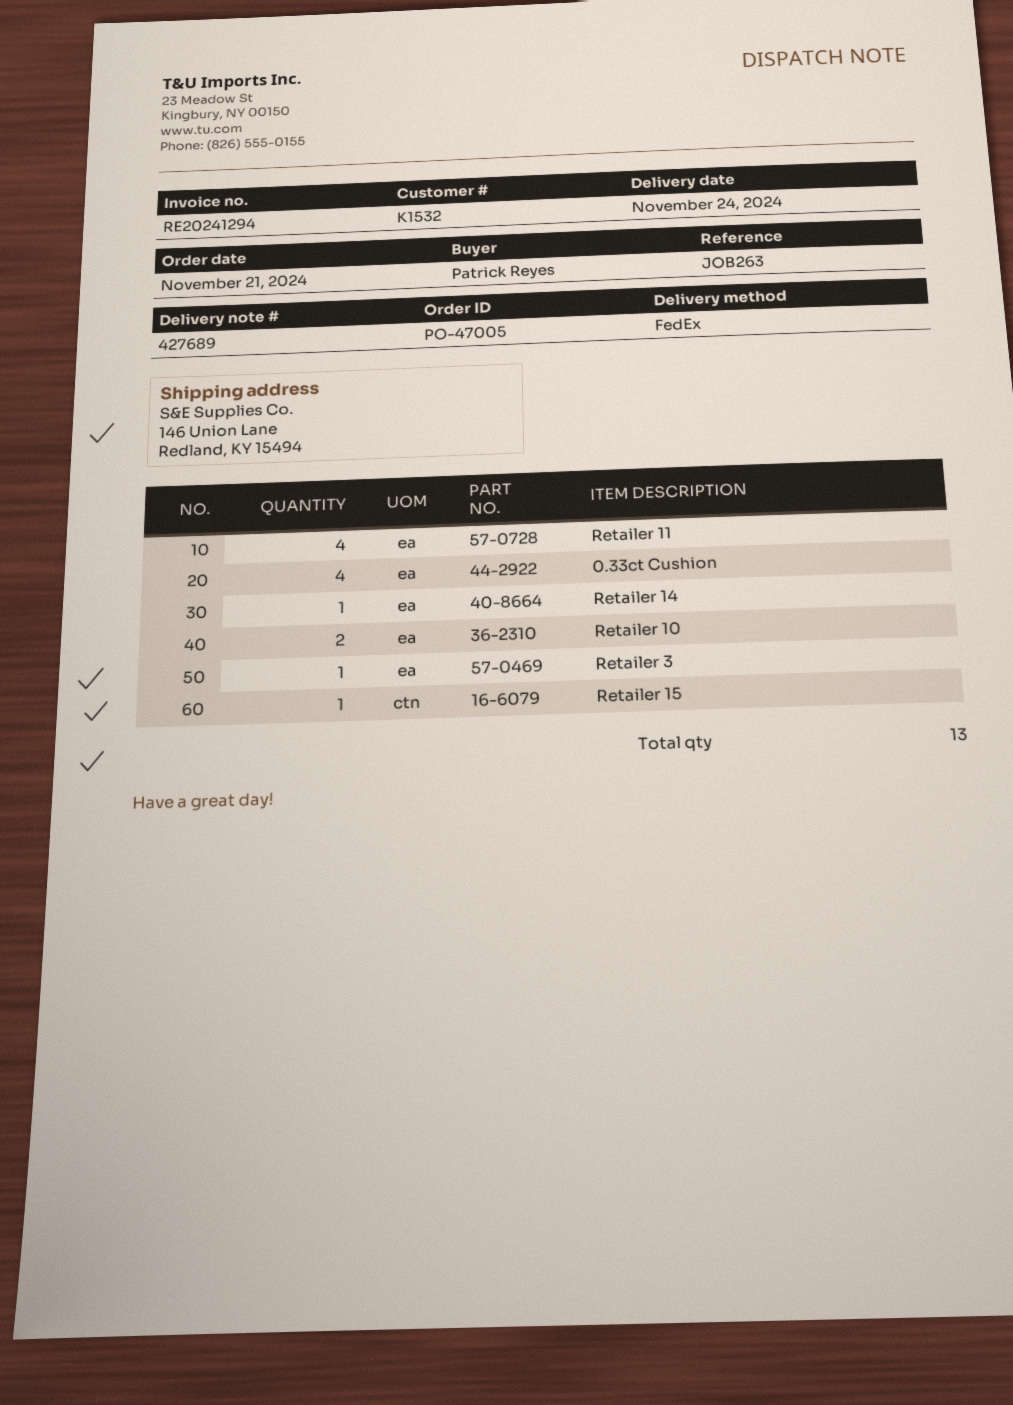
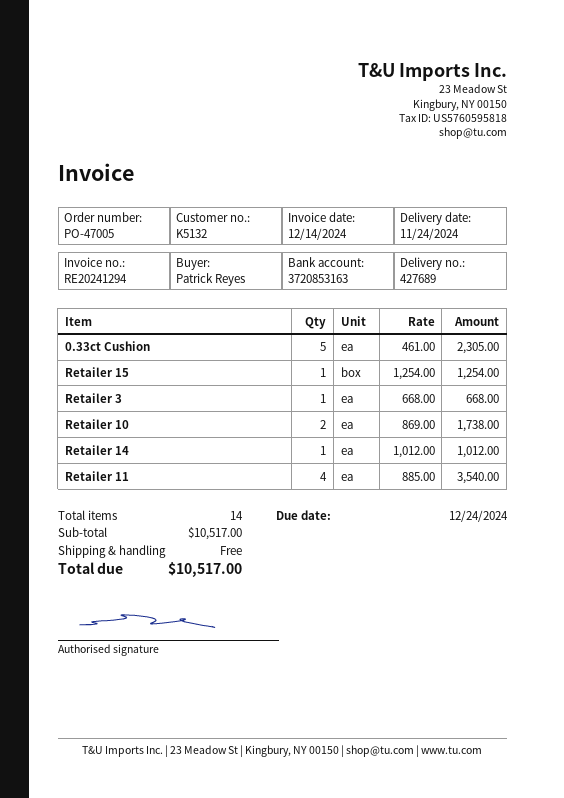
customer number: K1532 -> K5132
0.33ct Cushion: 4 -> 5
total quantity: 13 -> 14

